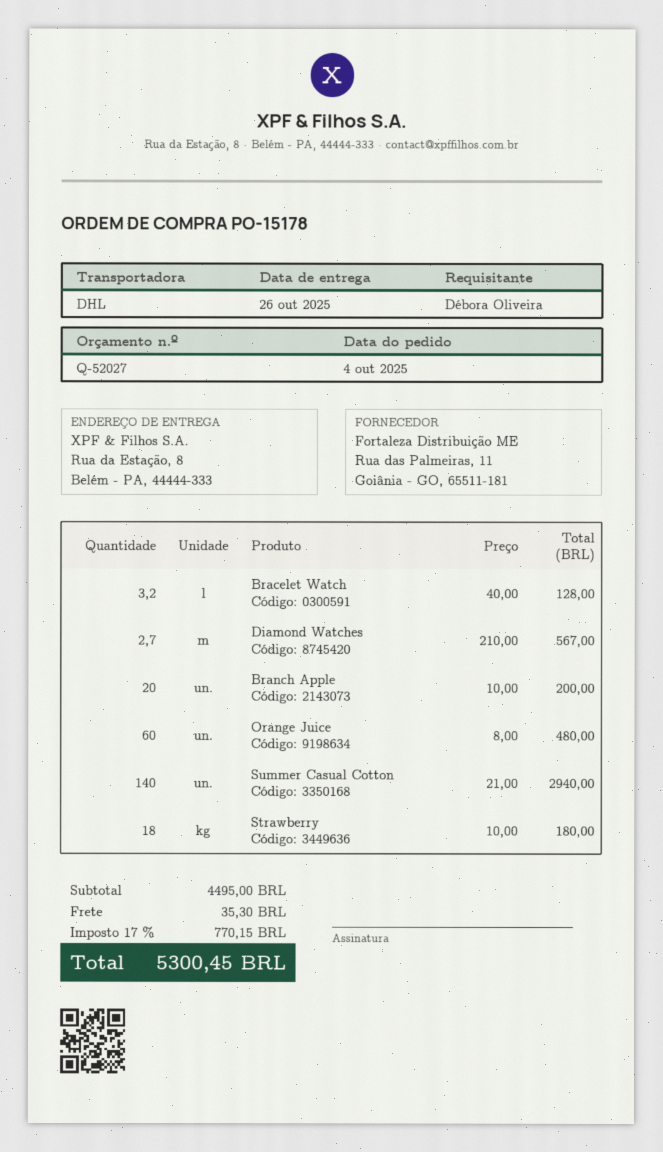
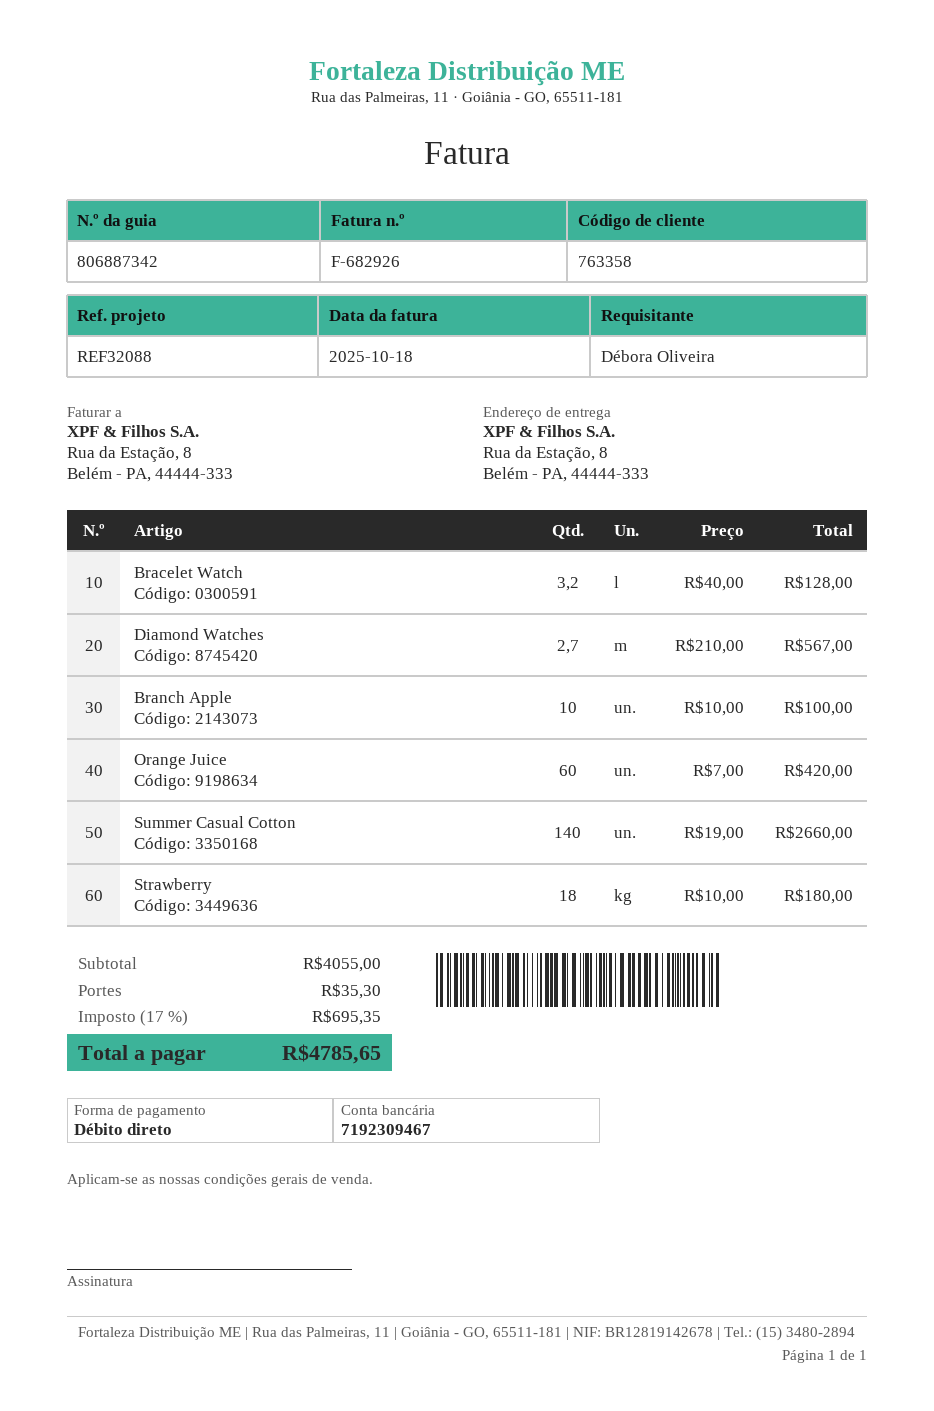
Branch Apple: 20 x 10.00 = 200.00 -> 10 x 10.00 = 100.00
Orange Juice: 60 x 8.00 = 480.00 -> 60 x 7.00 = 420.00
Summer Casual Cotton: 140 x 21.00 = 2940.00 -> 140 x 19.00 = 2660.00
subtotal: 4495.00 -> 4055.00
tax: 17% = 770.15 -> 17% = 695.35
total: 5300.45 -> 4785.65

